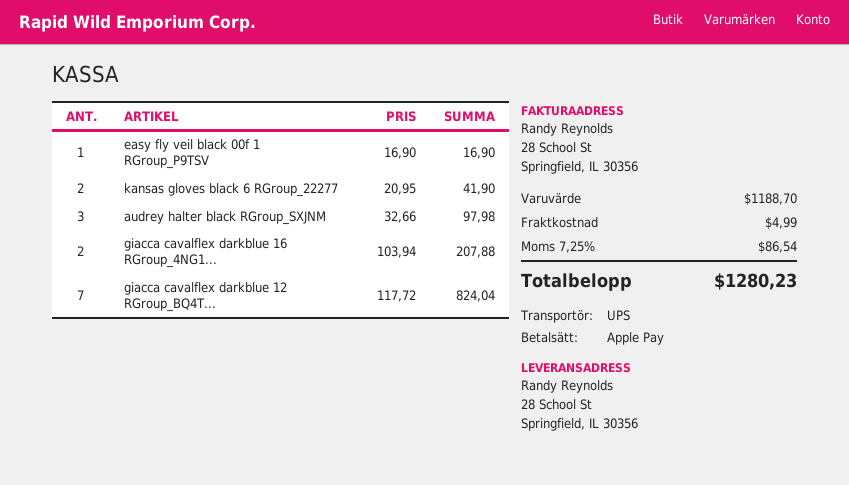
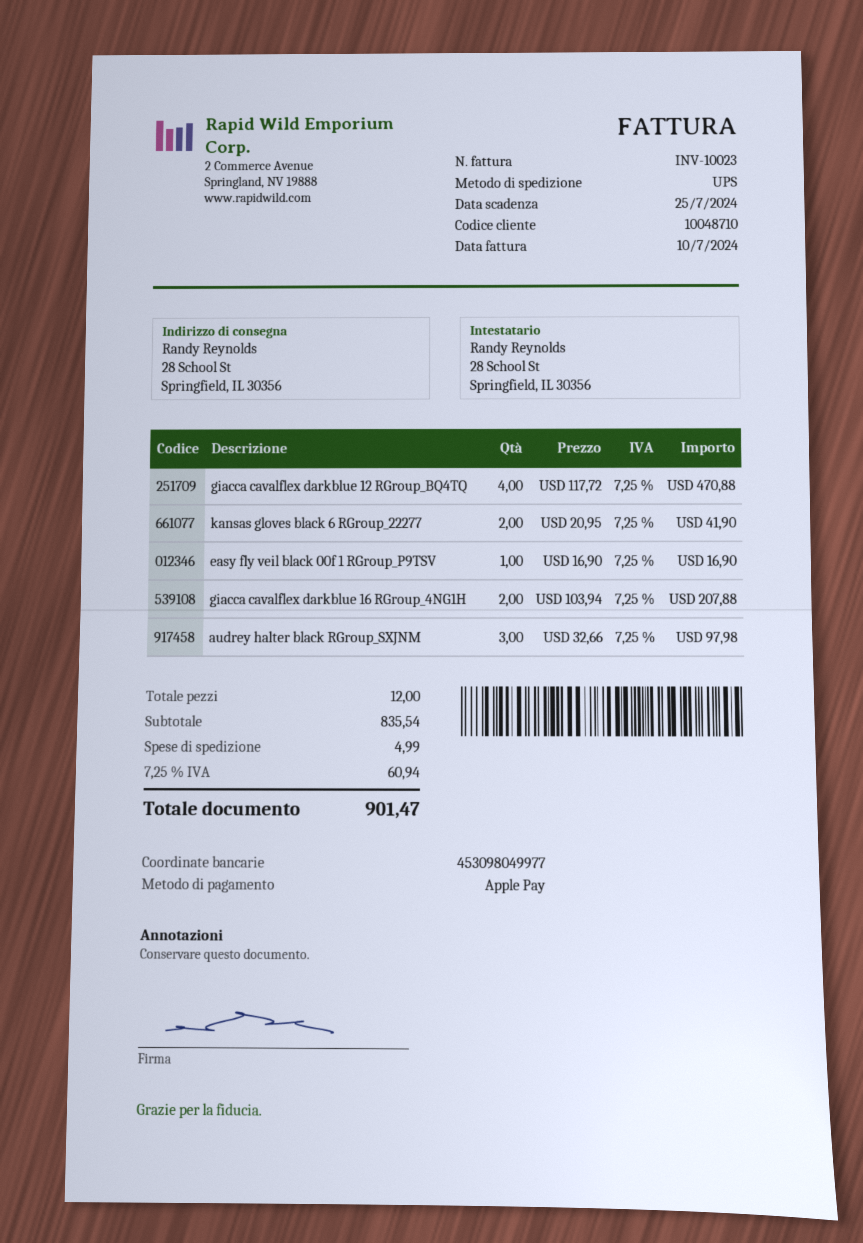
giacca cavalflex darkblue 12 RGroup_BQ4T...: 7 x 117.72 = 824.04 -> 4 x 117.72 = 470.88
subtotal: 1188.70 -> 835.54
tax: 7.25% = 86.54 -> 7.25% = 60.94
total: 1280.23 -> 901.47

